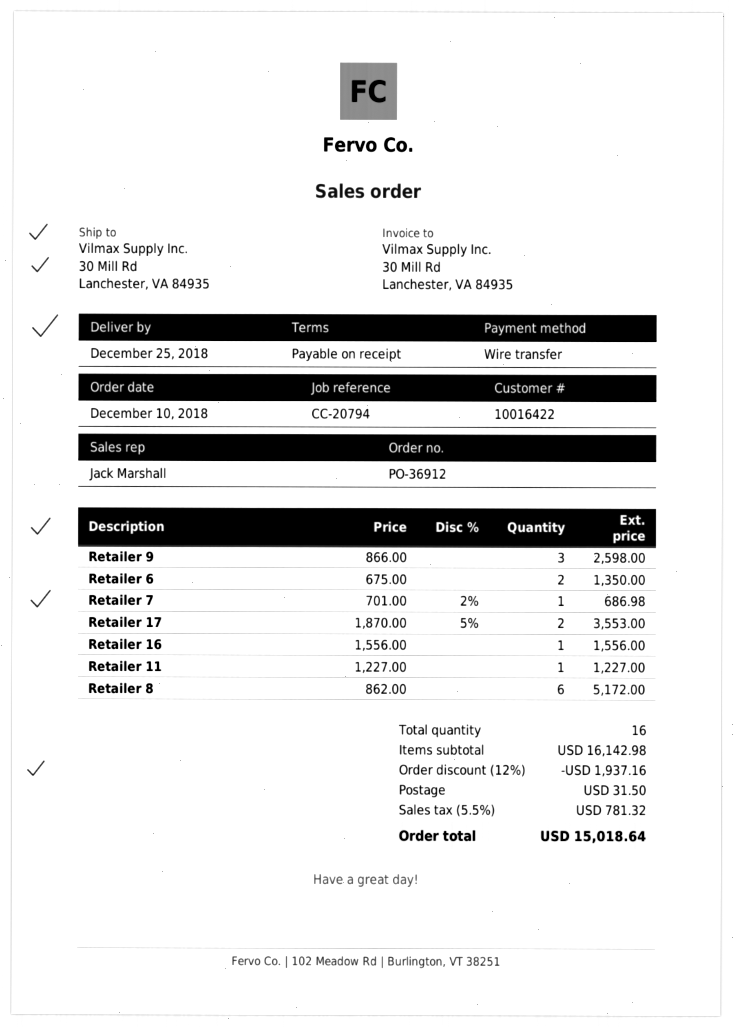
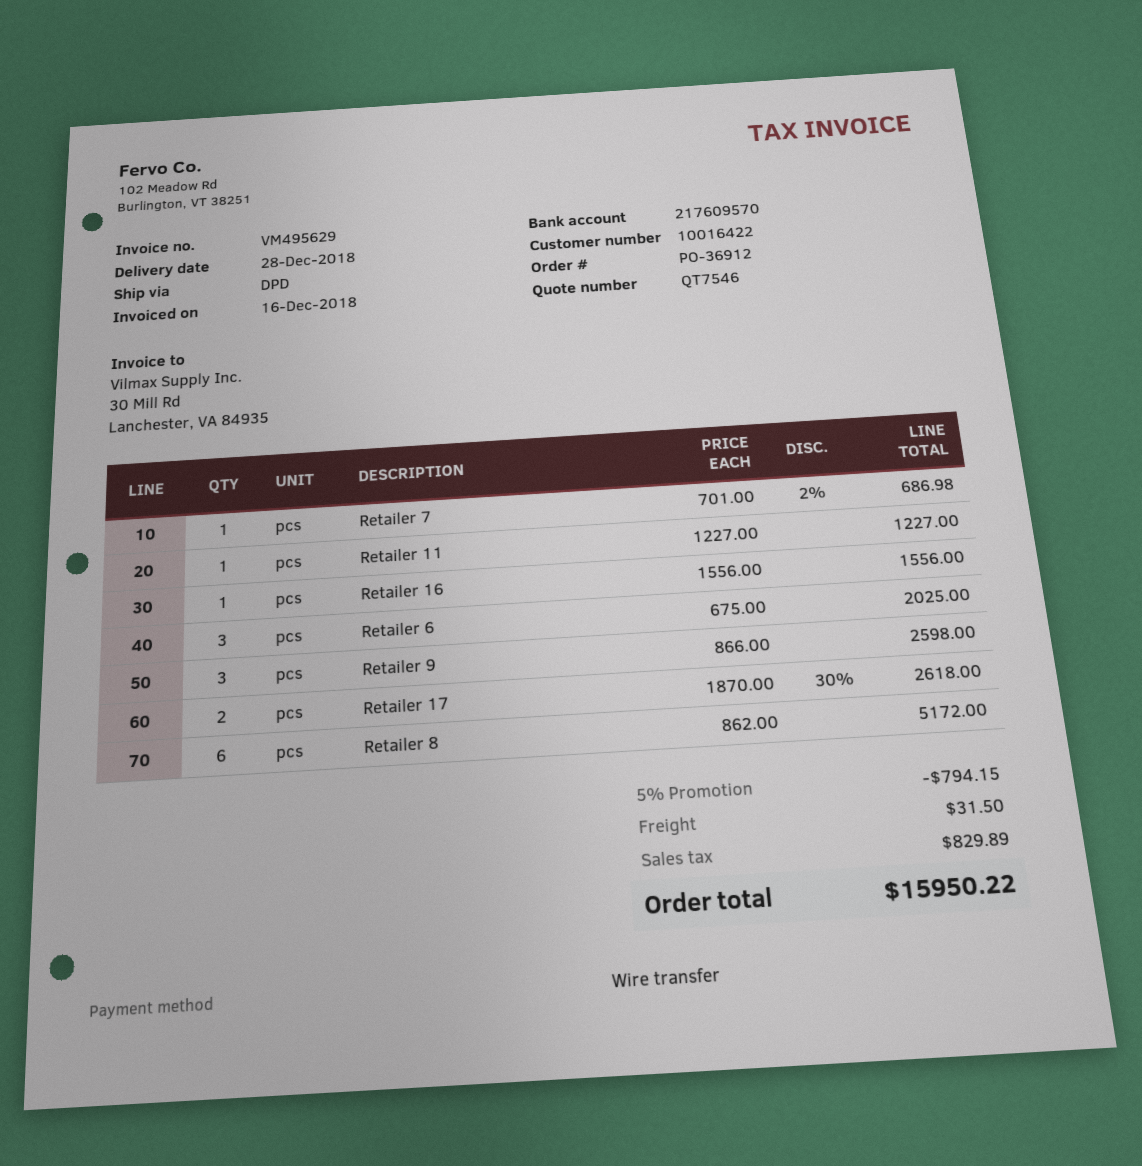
delivery date: 2018-12-25 -> 2018-12-28
Retailer 6: 2 x 675.00 = 1350.00 -> 3 x 675.00 = 2025.00
Retailer 17: 2 x 1870.00 - 5% = 3553.00 -> 2 x 1870.00 - 30% = 2618.00
discount: 12% = 1937.16 -> 5% = 794.15
tax: 781.32 -> 829.89
total: 15018.64 -> 15950.22

